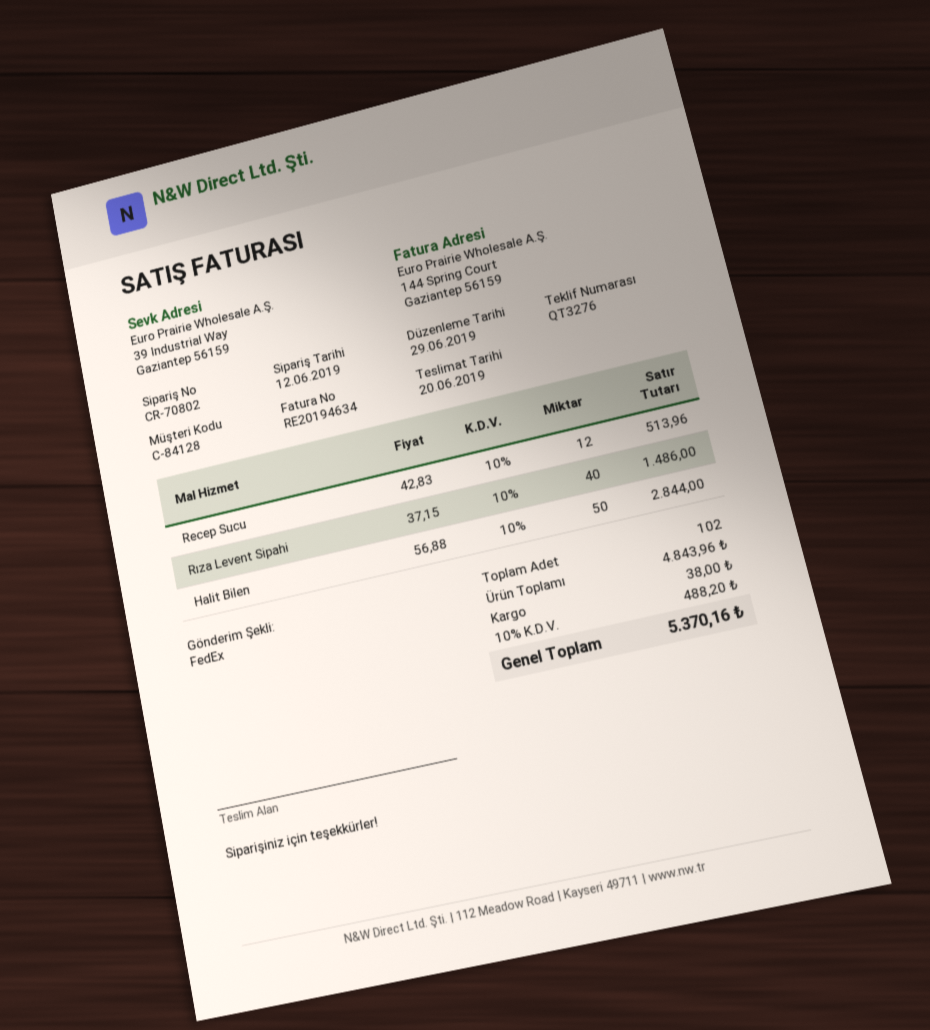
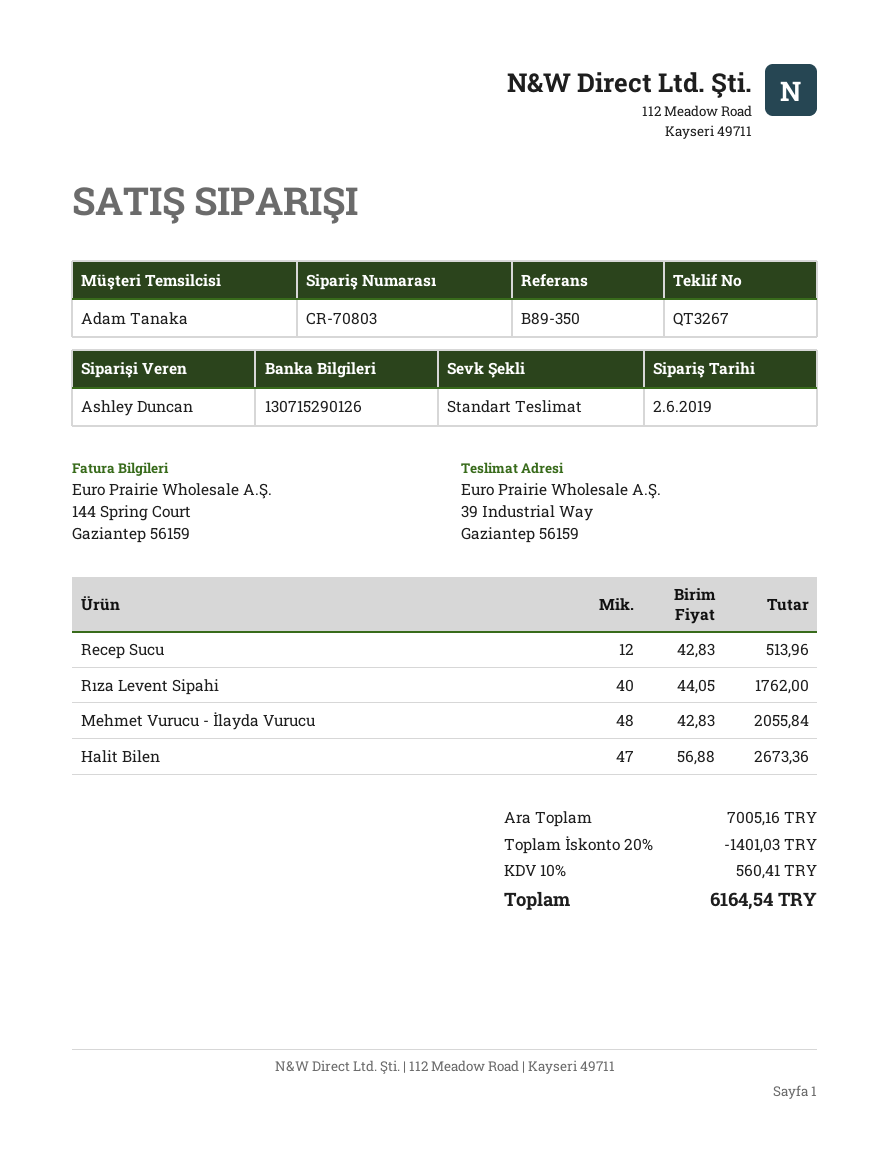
quote number: QT3276 -> QT3267
order number: CR-70802 -> CR-70803
order date: 2019-06-12 -> 2019-06-02
shipping method: FedEx -> standard
Rıza Levent Sipahi: 40 x 37.15 = 1486.00 -> 40 x 44.05 = 1762.00
Halit Bilen: 50 x 56.88 = 2844.00 -> 47 x 56.88 = 2673.36
Mehmet Vurucu - İlayda Vurucu: none -> 48 x 42.83 = 2055.84
subtotal: 4843.96 -> 7005.16
discount: none -> 20% = 1401.03
shipping: 38.00 -> none
tax: 10% = 488.20 -> 10% = 560.41
total: 5370.16 -> 6164.54

